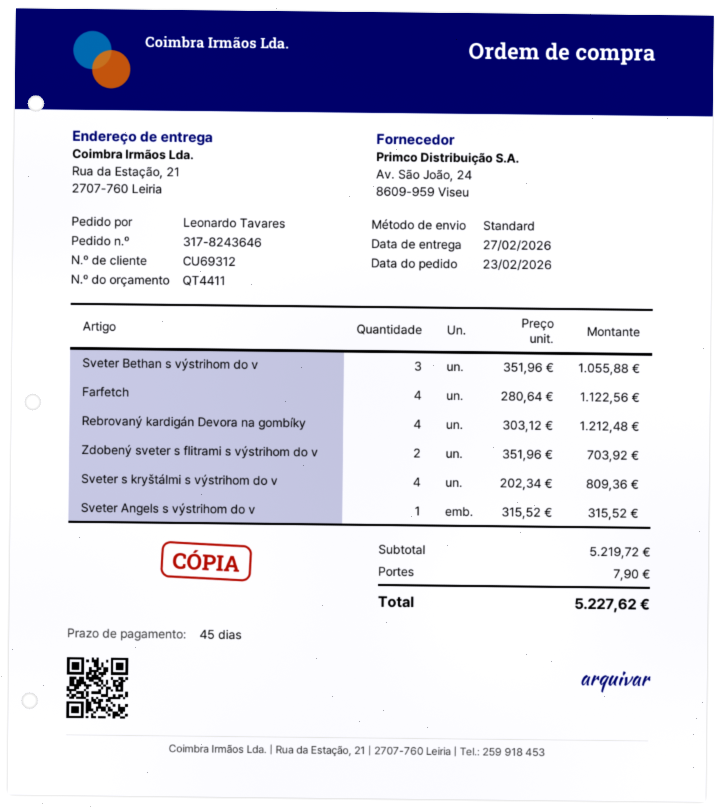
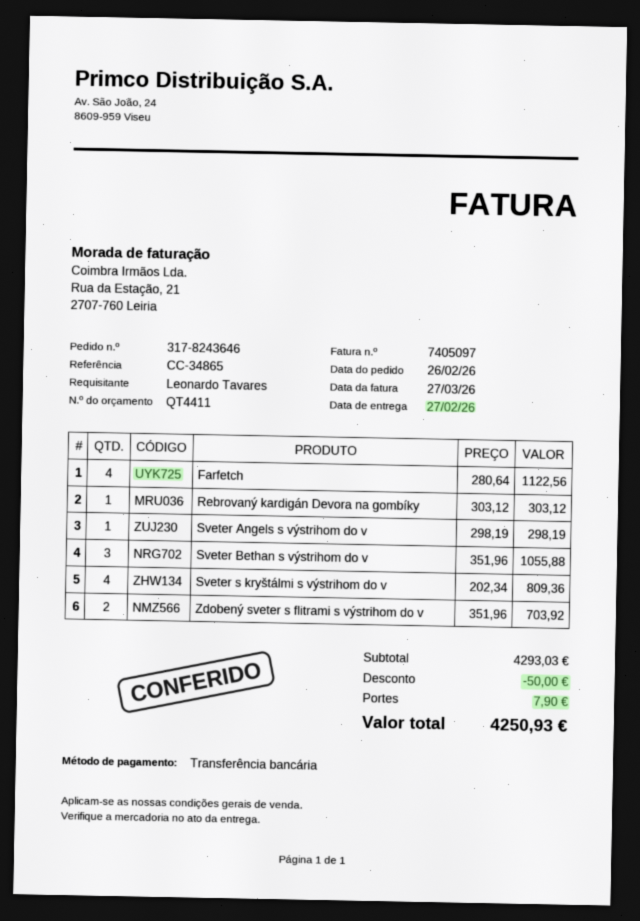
order date: 2026-02-23 -> 2026-02-26
Rebrovaný kardigán Devora na gombíky: 4 x 303.12 = 1212.48 -> 1 x 303.12 = 303.12
Sveter Angels s výstrihom do v: 1 x 315.52 = 315.52 -> 1 x 298.19 = 298.19
subtotal: 5219.72 -> 4293.03
discount: none -> 50.00
total: 5227.62 -> 4250.93

